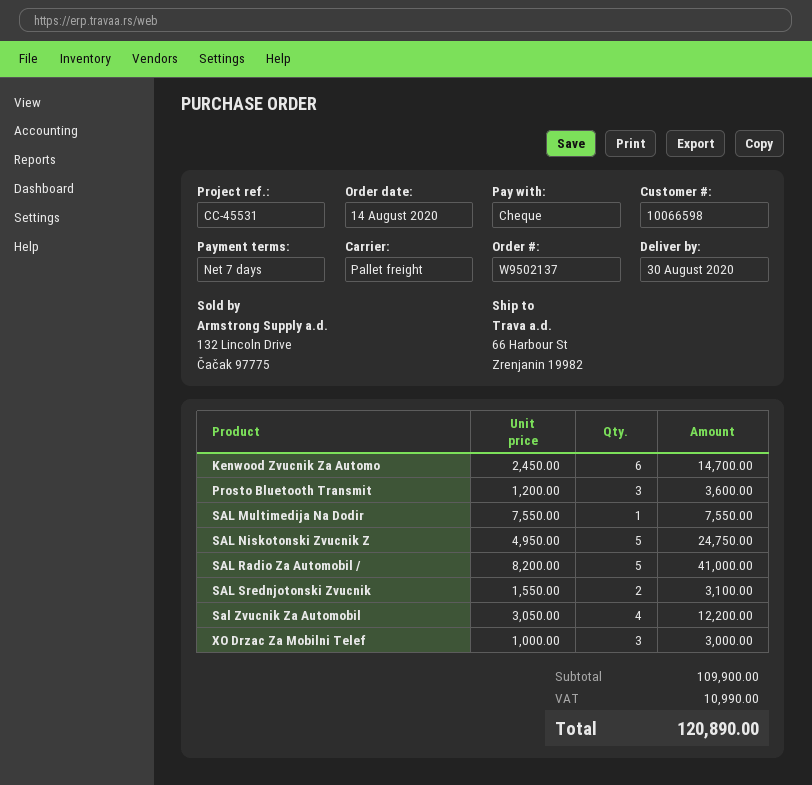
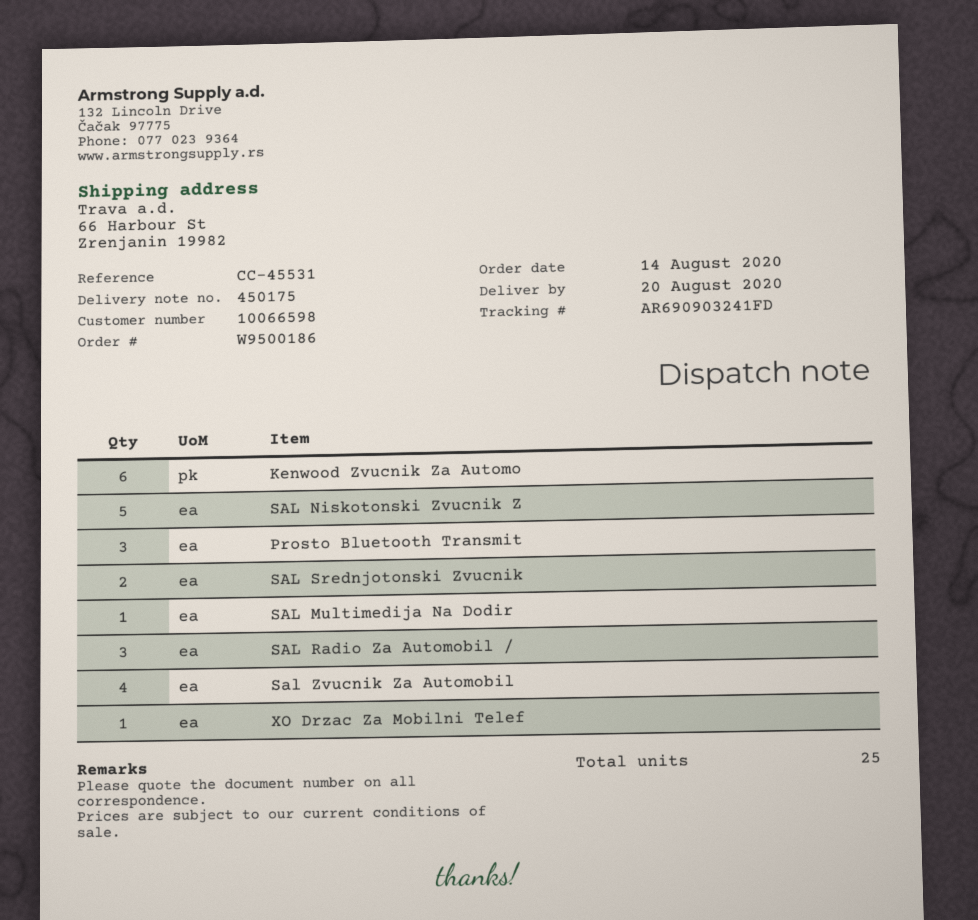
order number: W9502137 -> W9500186
delivery date: 2020-08-30 -> 2020-08-20
SAL Radio Za Automobil /: 5 -> 3
XO Drzac Za Mobilni Telef: 3 -> 1

